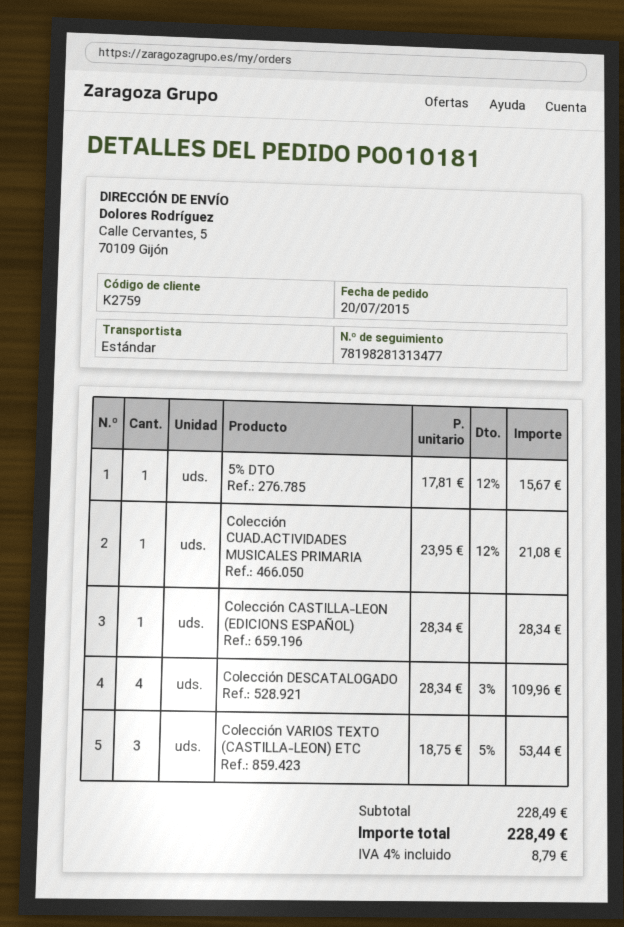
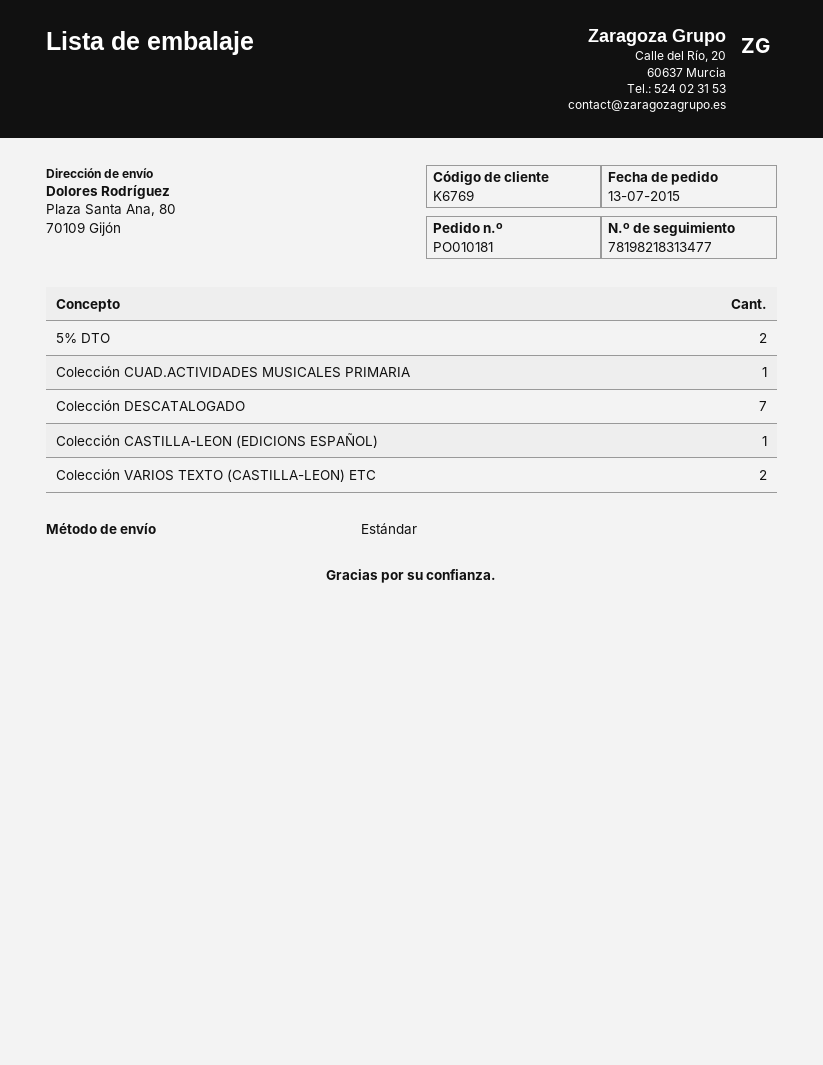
order date: 2015-07-20 -> 2015-07-13
customer number: K2759 -> K6769
tracking number: 78198281313477 -> 78198218313477
ship to: Calle Cervantes, 5, 70109 Gijón -> Plaza Santa Ana, 80, 70109 Gijón
5% DTO: 1 -> 2
Colección DESCATALOGADO: 4 -> 7
Colección VARIOS TEXTO (CASTILLA-LEON) ETC: 3 -> 2

